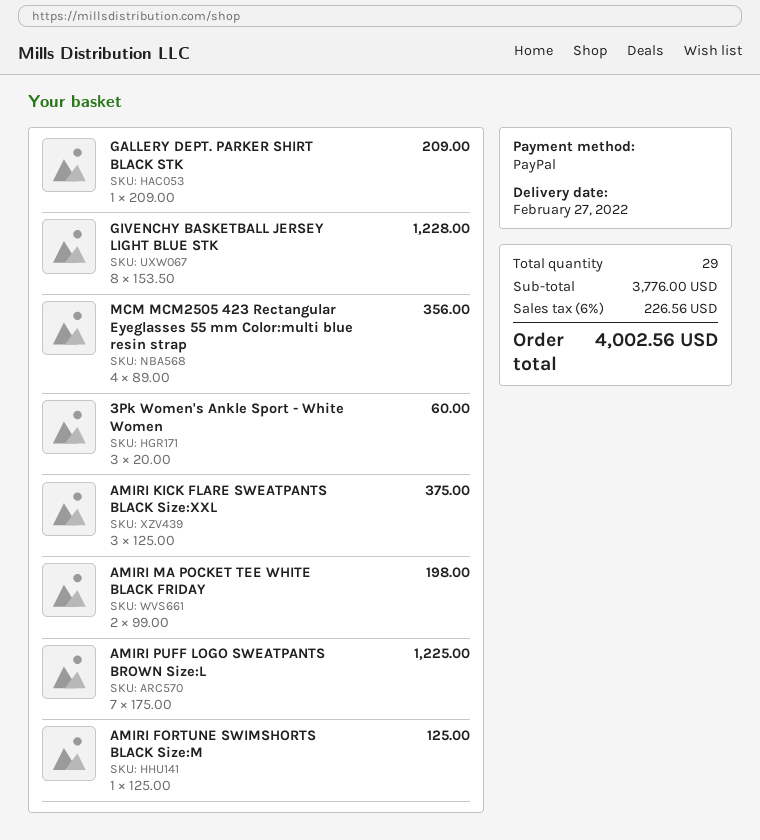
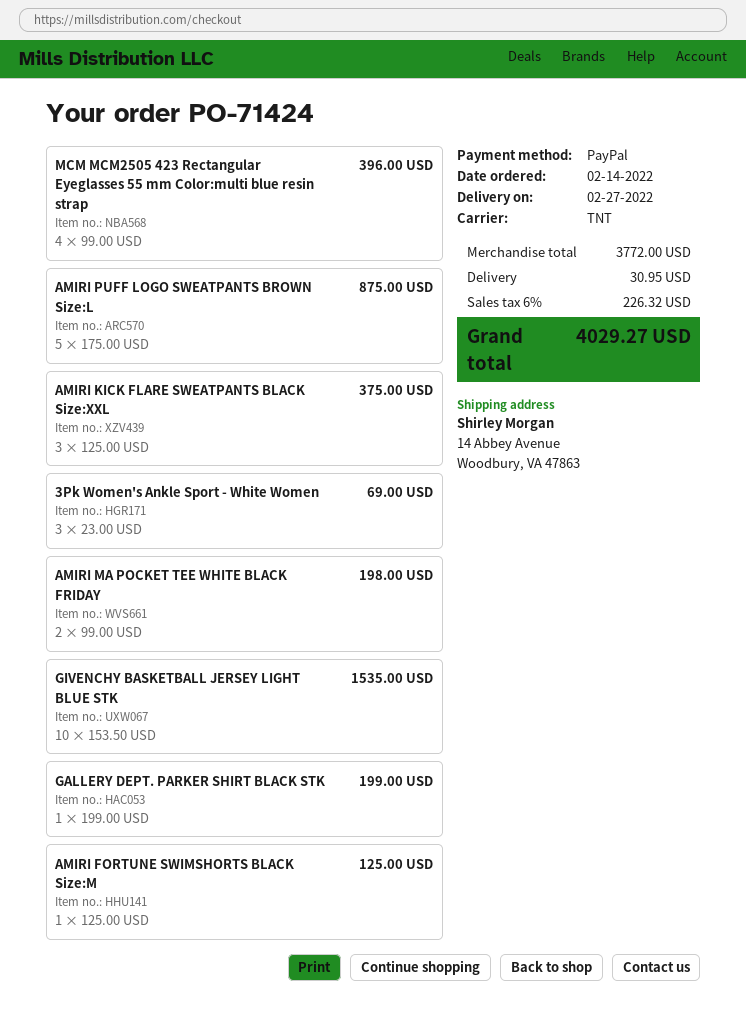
GALLERY DEPT. PARKER SHIRT BLACK STK: 1 x 209.00 = 209.00 -> 1 x 199.00 = 199.00
GIVENCHY BASKETBALL JERSEY LIGHT BLUE STK: 8 x 153.50 = 1228.00 -> 10 x 153.50 = 1535.00
MCM MCM2505 423 Rectangular Eyeglasses 55 mm Color:multi blue resin strap: 4 x 89.00 = 356.00 -> 4 x 99.00 = 396.00
3Pk Women's Ankle Sport - White Women: 3 x 20.00 = 60.00 -> 3 x 23.00 = 69.00
AMIRI PUFF LOGO SWEATPANTS BROWN Size:L: 7 x 175.00 = 1225.00 -> 5 x 175.00 = 875.00
subtotal: 3776.00 -> 3772.00
shipping: none -> 30.95
tax: 6% = 226.56 -> 6% = 226.32
total: 4002.56 -> 4029.27

